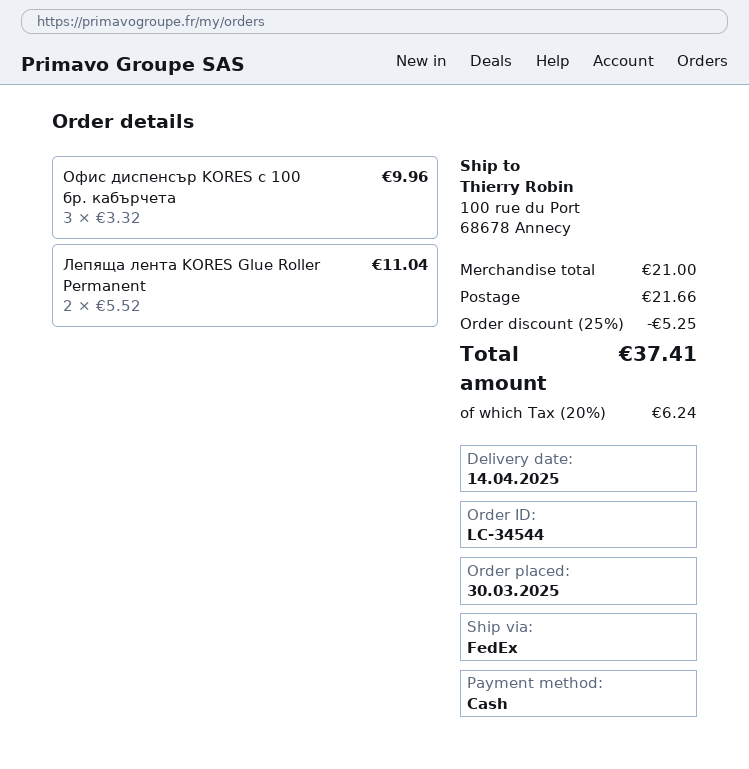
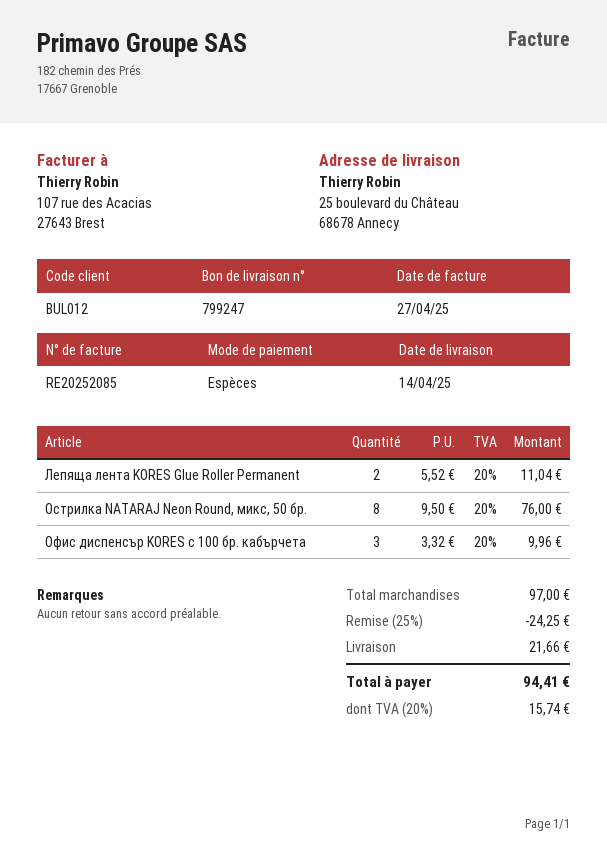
ship to: 100 rue du Port, 68678 Annecy -> 25 boulevard du Château, 68678 Annecy
Острилка NATARAJ Neon Round, микс, 50 бр.: none -> 8 x 9.50 = 76.00
subtotal: 21.00 -> 97.00
discount: 25% = 5.25 -> 25% = 24.25
tax: 20% = 6.24 -> 20% = 15.74
total: 37.41 -> 94.41

